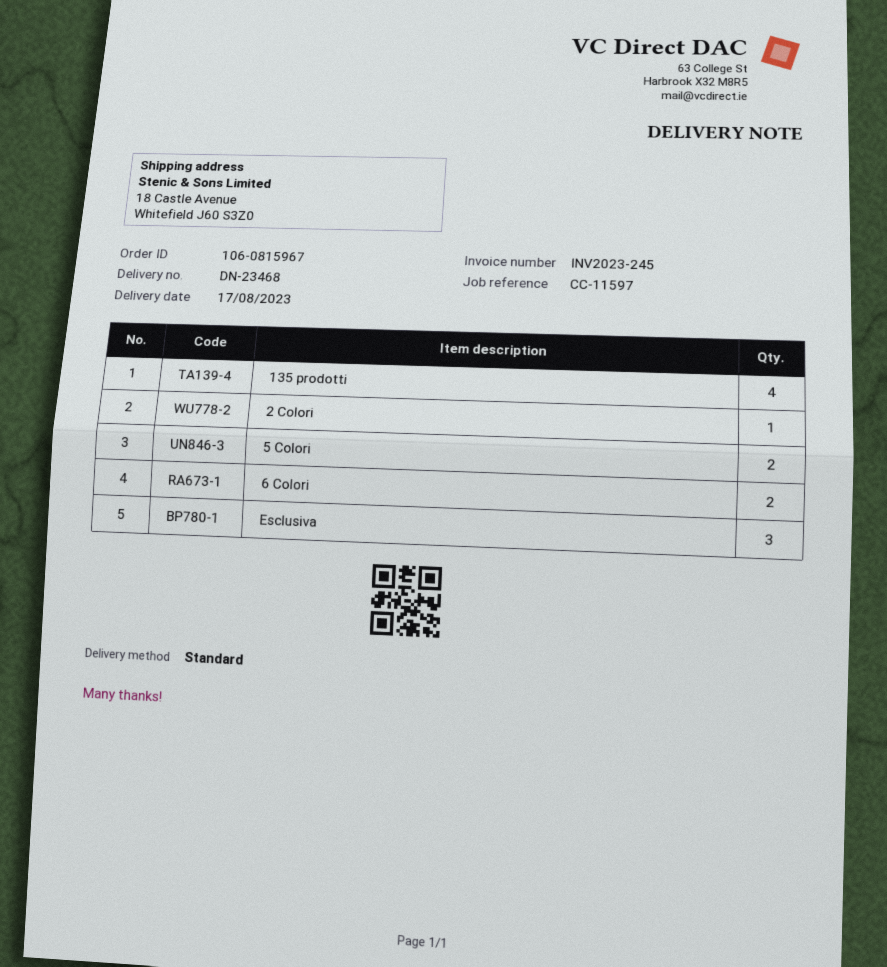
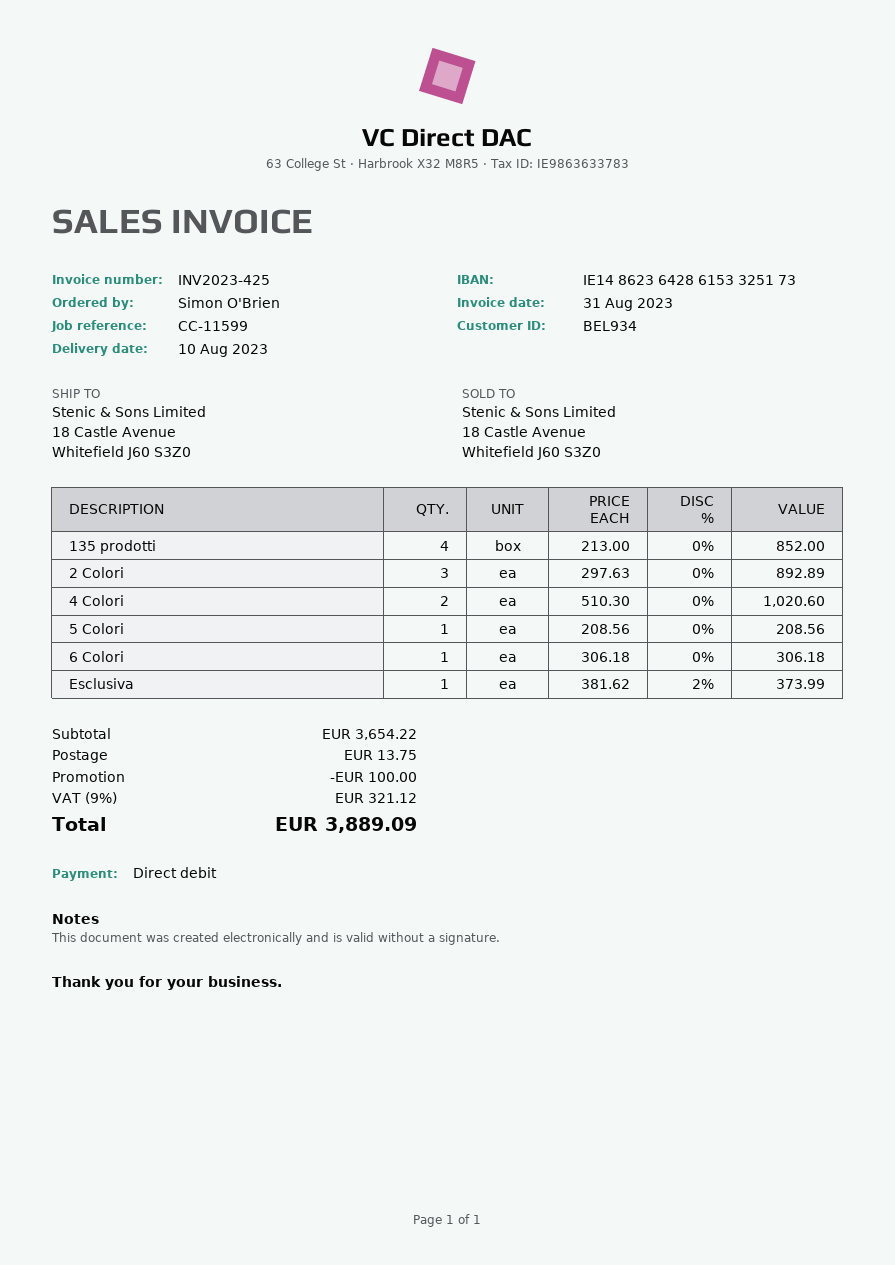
delivery date: 2023-08-17 -> 2023-08-10
invoice number: INV2023-245 -> INV2023-425
reference: CC-11597 -> CC-11599
2 Colori: 1 -> 3
5 Colori: 2 -> 1
6 Colori: 2 -> 1
Esclusiva: 3 -> 1
4 Colori: none -> 2

